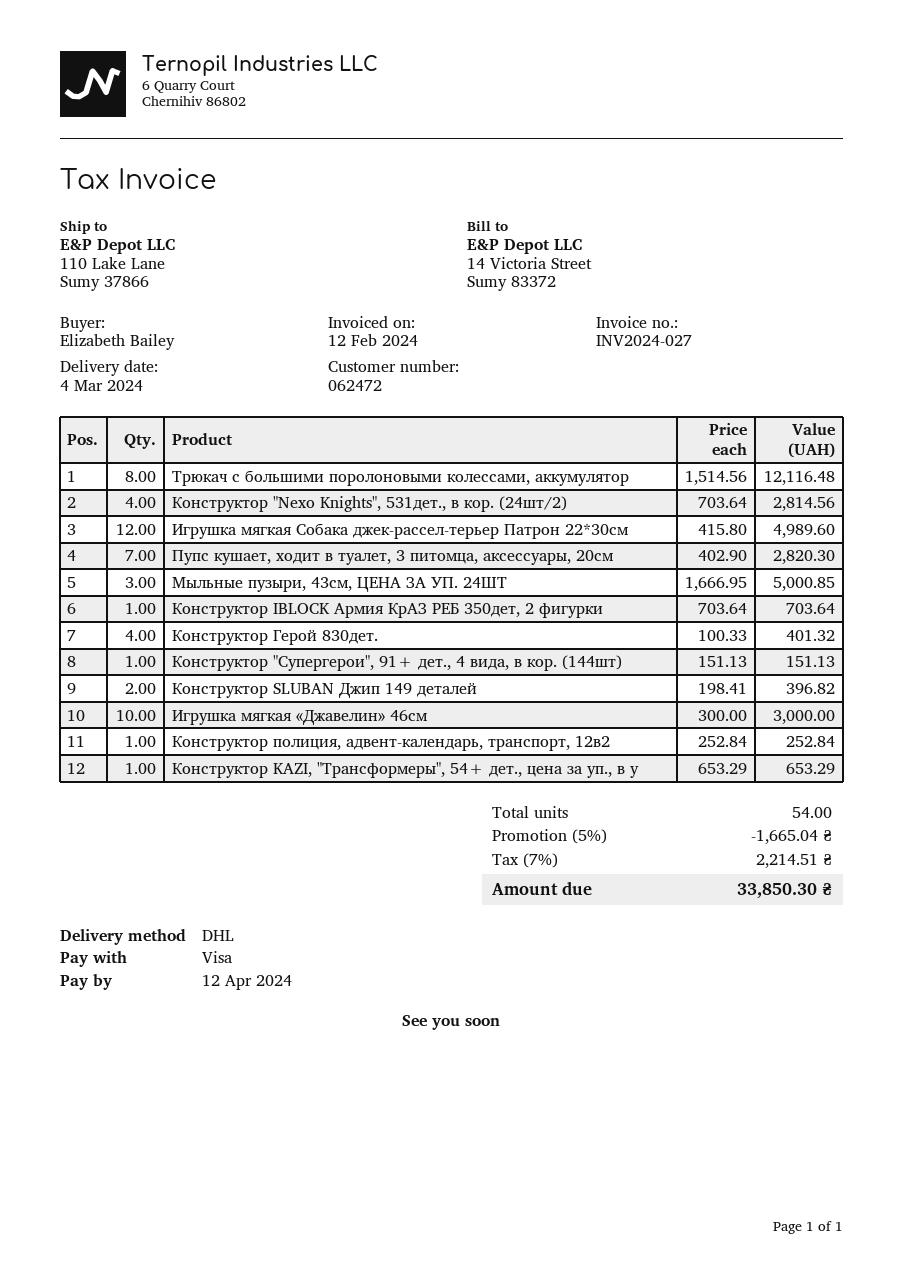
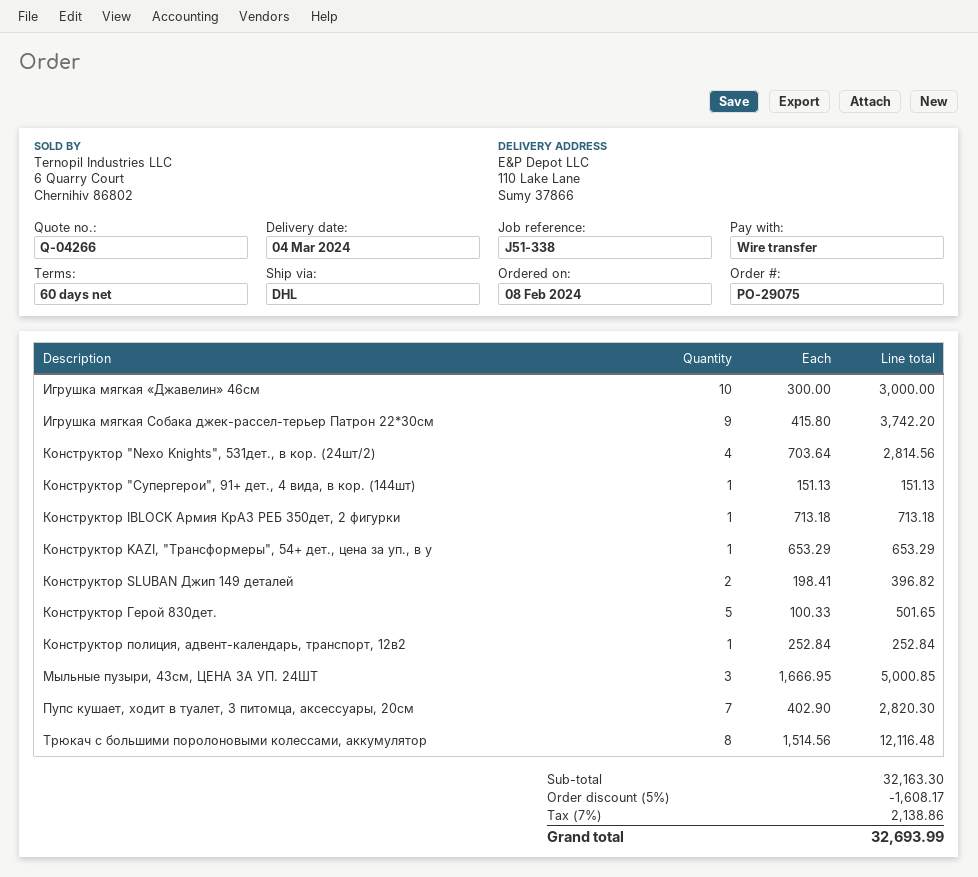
payment method: Visa -> bank transfer
Игрушка мягкая Собака джек-рассел-терьер Патрон 22*30см: 12 x 415.80 = 4989.60 -> 9 x 415.80 = 3742.20
Конструктор IBLOCK Армия КрАЗ РЕБ 350дет, 2 фигурки: 1 x 703.64 = 703.64 -> 1 x 713.18 = 713.18
Конструктор Герой 830дет.: 4 x 100.33 = 401.32 -> 5 x 100.33 = 501.65
discount: 5% = 1665.04 -> 5% = 1608.17
tax: 7% = 2214.51 -> 7% = 2138.86
total: 33850.30 -> 32693.99

